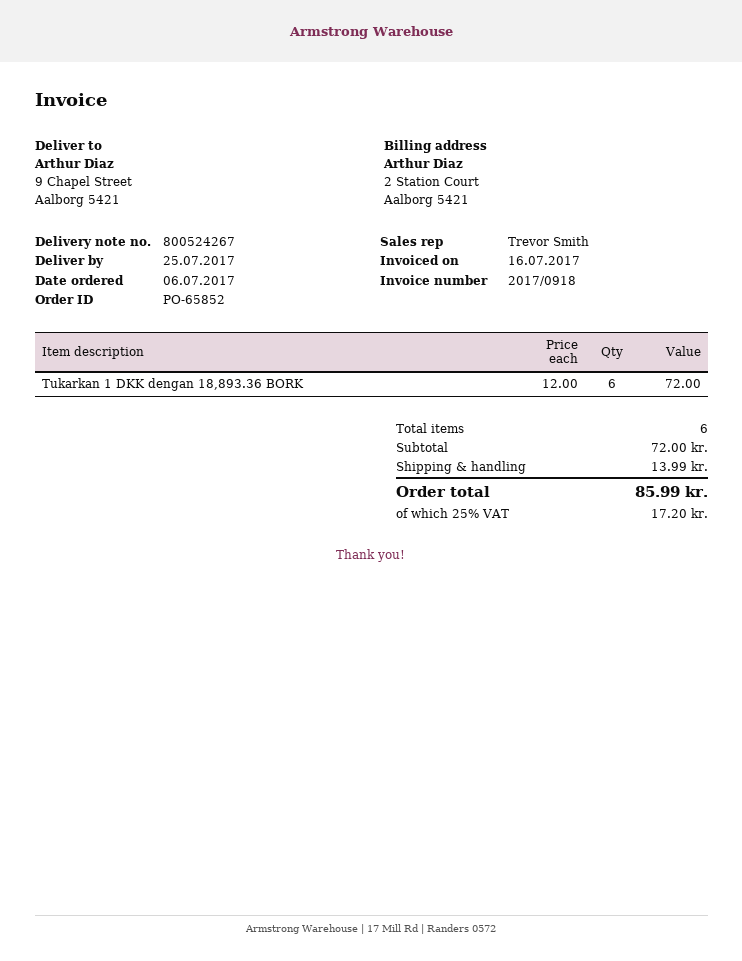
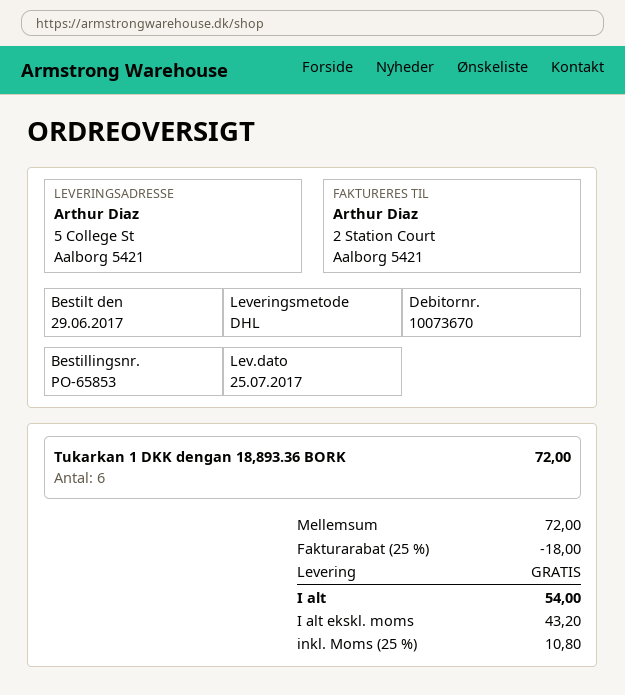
order number: PO-65852 -> PO-65853
order date: 2017-07-06 -> 2017-06-29
ship to: 9 Chapel Street, Aalborg 5421 -> 5 College St, Aalborg 5421
discount: none -> 25% = 18.00
shipping: 13.99 -> 0.00
tax: 25% = 17.20 -> 25% = 10.80
total: 85.99 -> 54.00

